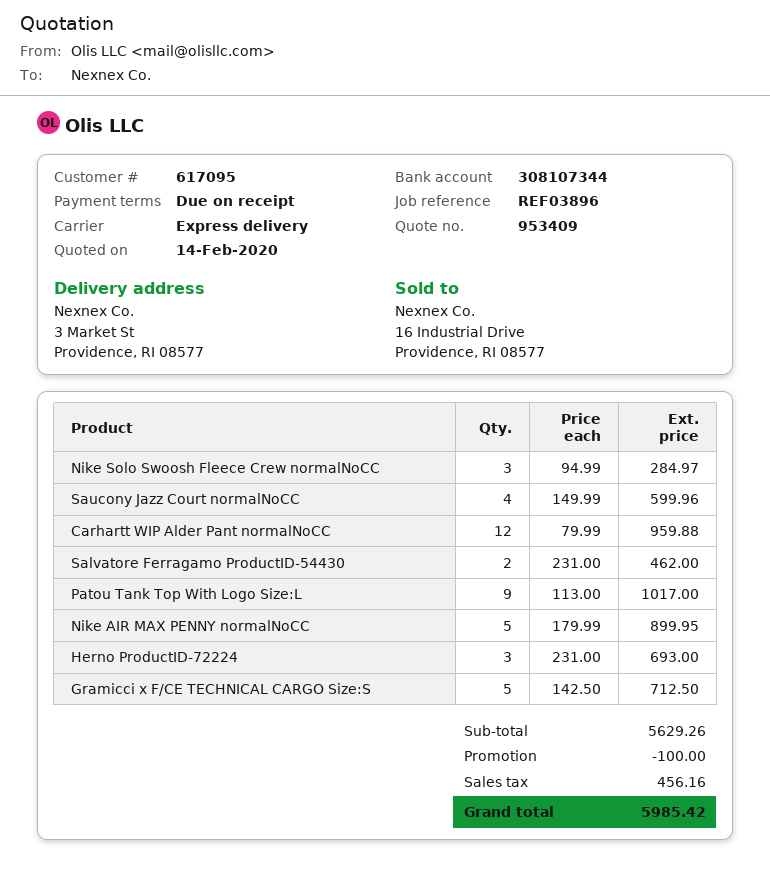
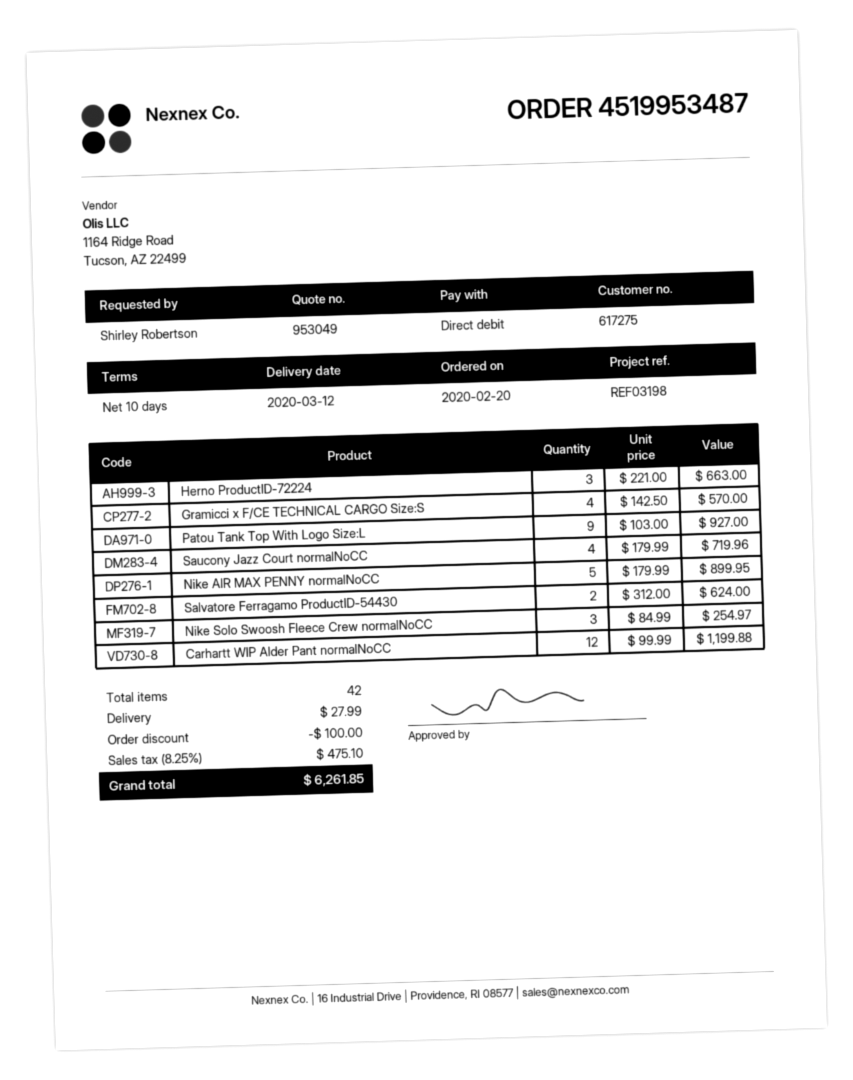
quote number: 953409 -> 953049
payment terms: on receipt -> 10 days
customer number: 617095 -> 617275
reference: REF03896 -> REF03198
Nike Solo Swoosh Fleece Crew normalNoCC: 3 x 94.99 = 284.97 -> 3 x 84.99 = 254.97
Saucony Jazz Court normalNoCC: 4 x 149.99 = 599.96 -> 4 x 179.99 = 719.96
Carhartt WIP Alder Pant normalNoCC: 12 x 79.99 = 959.88 -> 12 x 99.99 = 1199.88
Salvatore Ferragamo ProductID-54430: 2 x 231.00 = 462.00 -> 2 x 312.00 = 624.00
Patou Tank Top With Logo Size:L: 9 x 113.00 = 1017.00 -> 9 x 103.00 = 927.00
Herno ProductID-72224: 3 x 231.00 = 693.00 -> 3 x 221.00 = 663.00
Gramicci x F/CE TECHNICAL CARGO Size:S: 5 x 142.50 = 712.50 -> 4 x 142.50 = 570.00
shipping: none -> 27.99
tax: 456.16 -> 475.10
total: 5985.42 -> 6261.85

